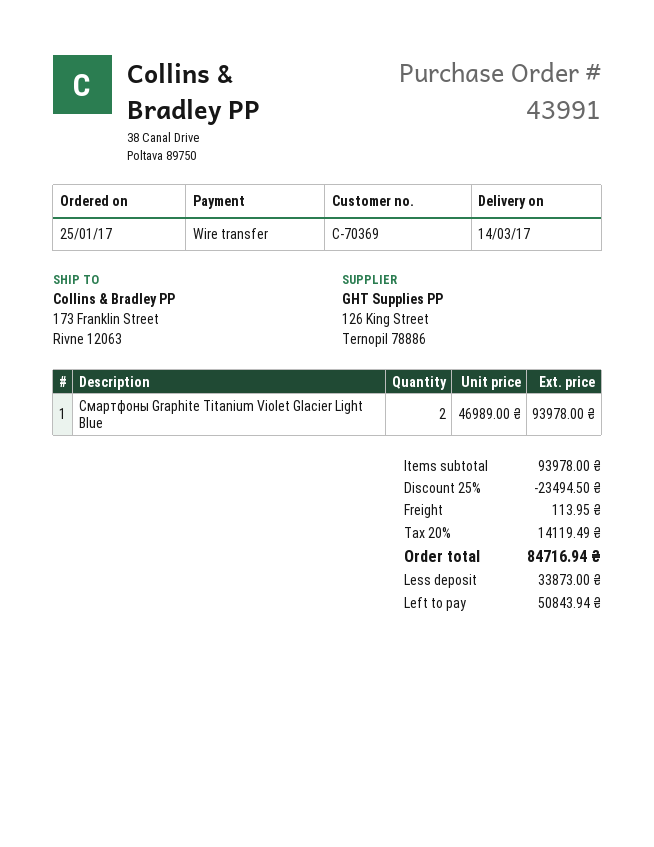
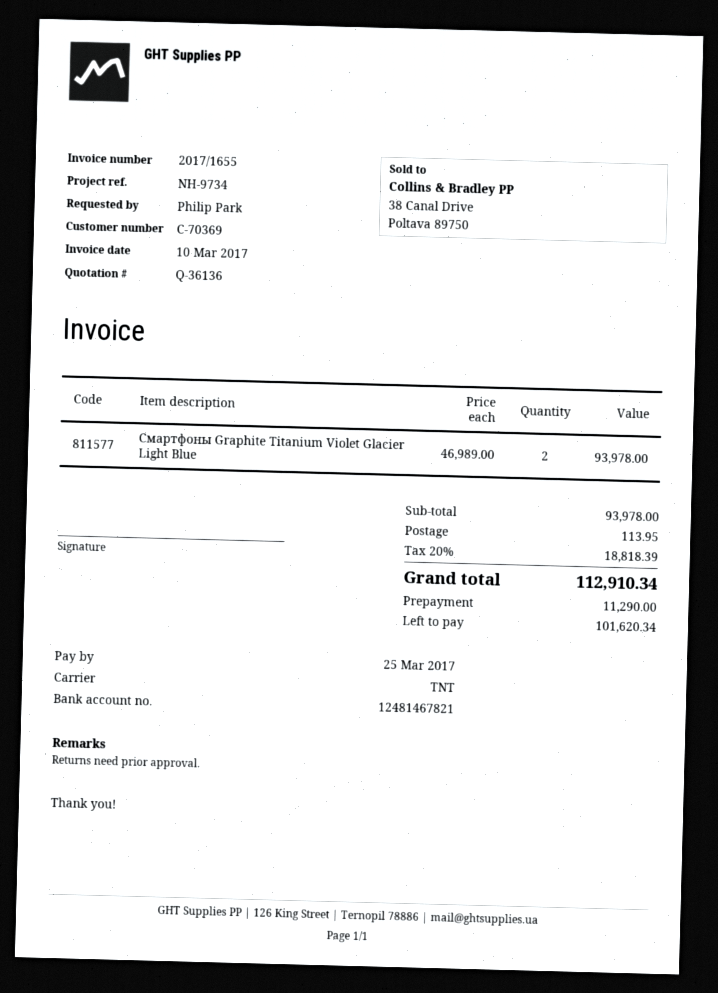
discount: 25% = 23494.50 -> none
tax: 20% = 14119.49 -> 20% = 18818.39
total: 84716.94 -> 112910.34
deposit: 33873.00 -> 11290.00
balance: 50843.94 -> 101620.34

